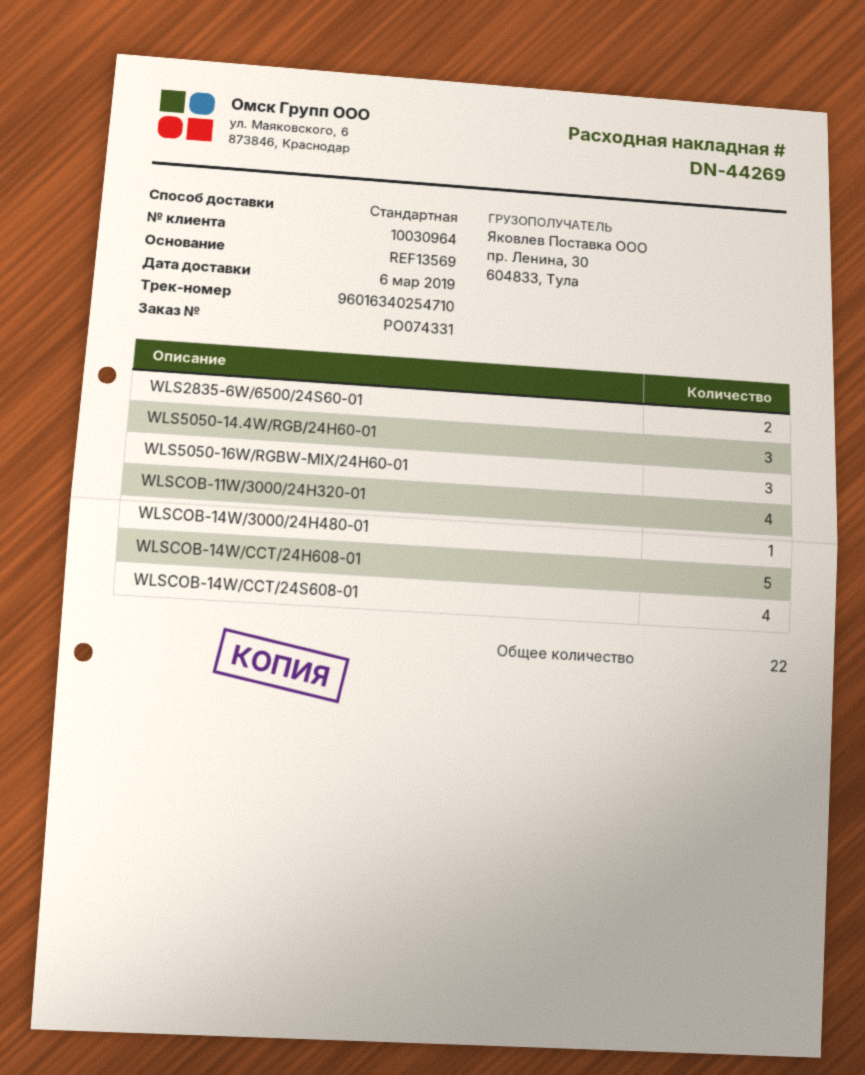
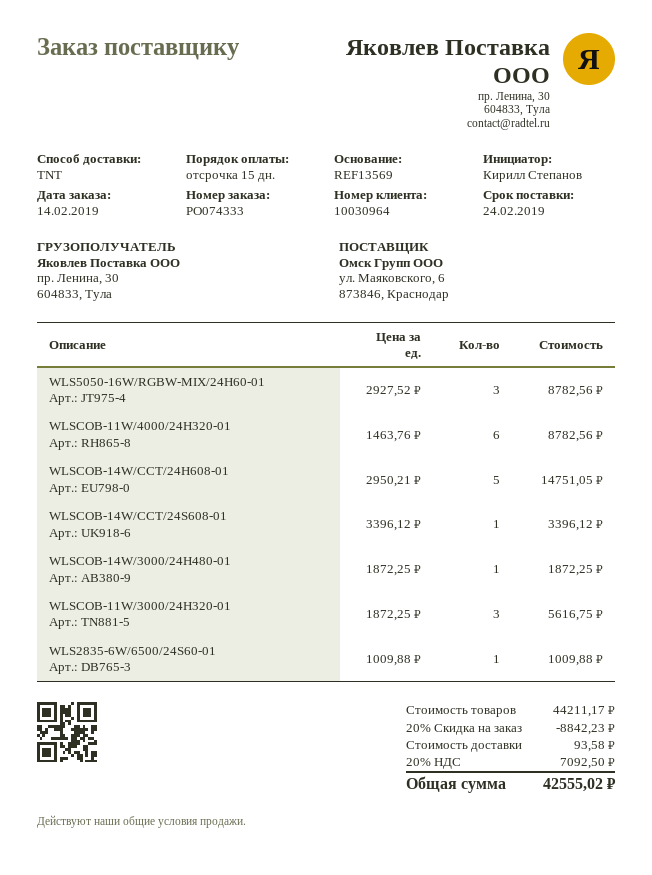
order number: PO074331 -> PO074333
delivery date: 2019-03-06 -> 2019-02-24
shipping method: standard -> TNT
WLS2835-6W/6500/24S60-01: 2 -> 1
WLS5050-14.4W/RGB/24H60-01: 3 -> none
WLSCOB-11W/3000/24H320-01: 4 -> 3
WLSCOB-14W/CCT/24S608-01: 4 -> 1
WLSCOB-11W/4000/24H320-01: none -> 6

